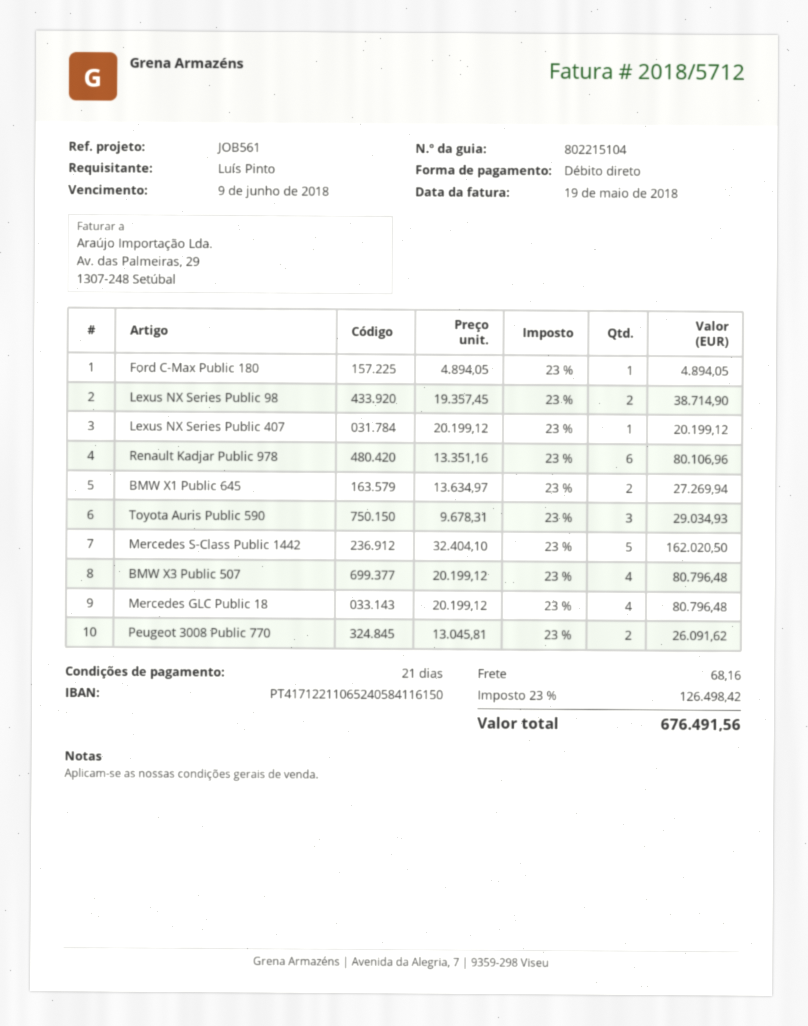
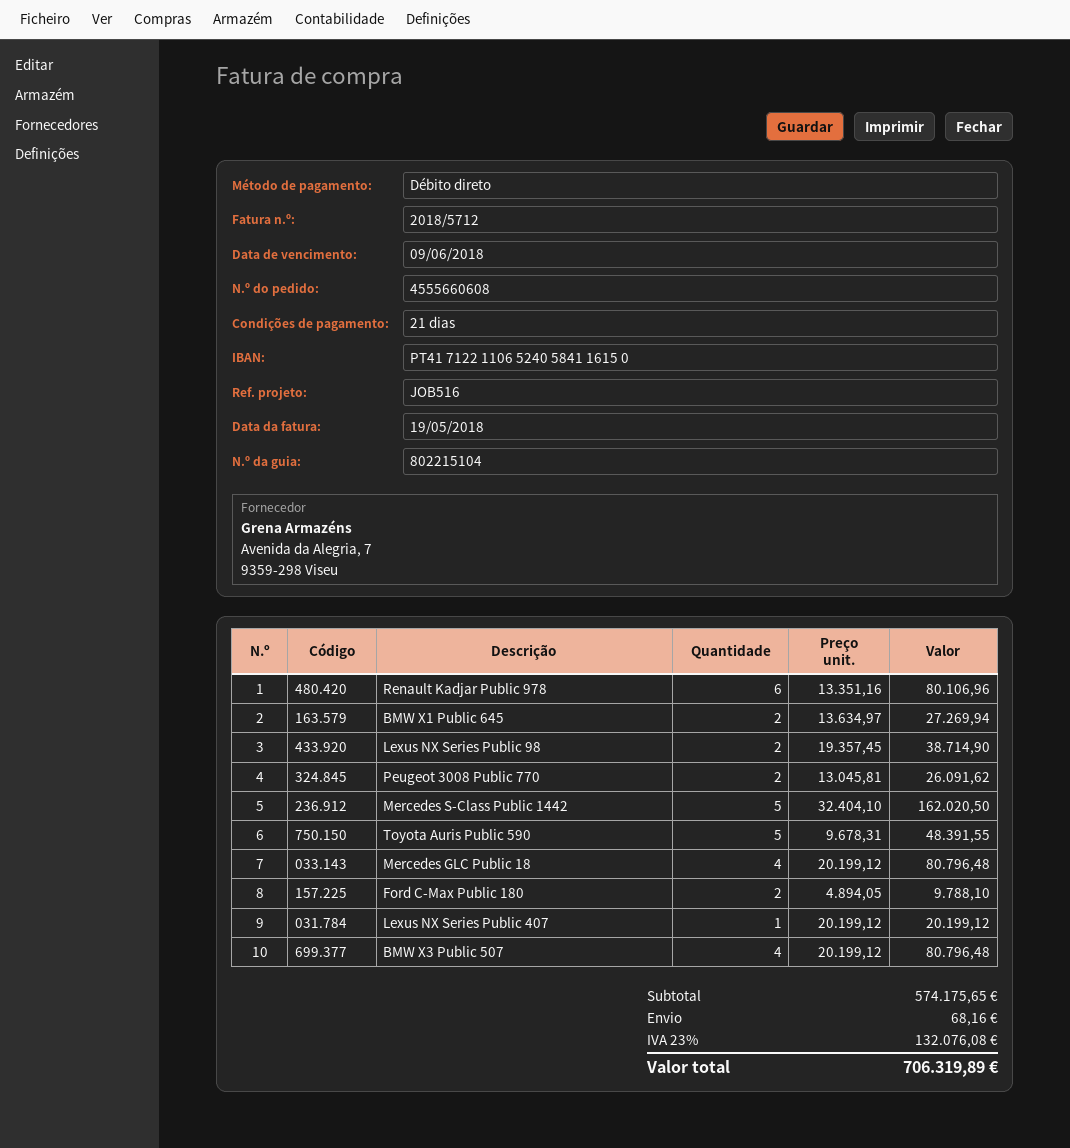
reference: JOB561 -> JOB516
Ford C-Max Public 180: 1 x 4894.05 = 4894.05 -> 2 x 4894.05 = 9788.10
Toyota Auris Public 590: 3 x 9678.31 = 29034.93 -> 5 x 9678.31 = 48391.55
tax: 23% = 126498.42 -> 23% = 132076.08
total: 676491.56 -> 706319.89

